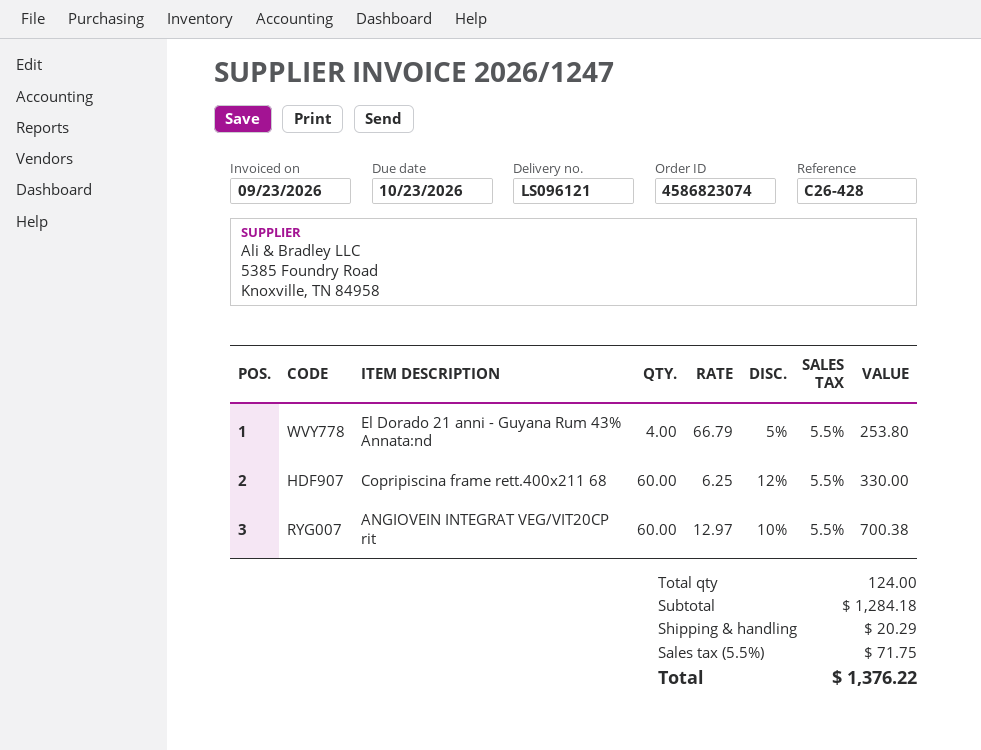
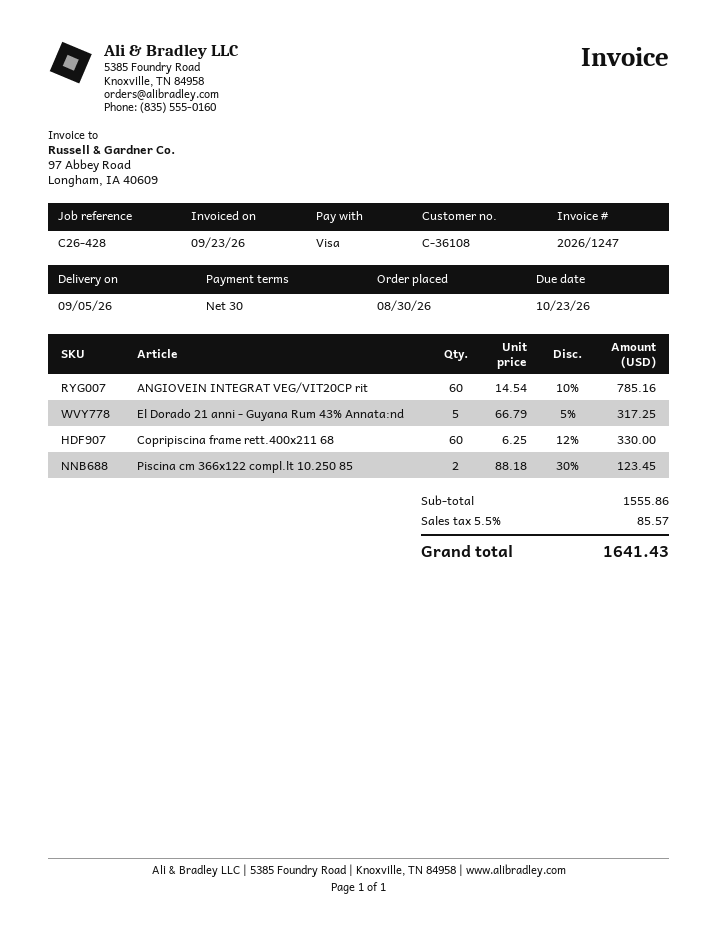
El Dorado 21 anni - Guyana Rum 43% Annata:nd: 4 x 66.79 - 5% = 253.80 -> 5 x 66.79 - 5% = 317.25
ANGIOVEIN INTEGRAT VEG/VIT20CP rit: 60 x 12.97 - 10% = 700.38 -> 60 x 14.54 - 10% = 785.16
Piscina cm 366x122 compl.lt 10.250 85: none -> 2 x 88.18 - 30% = 123.45
subtotal: 1284.18 -> 1555.86
shipping: 20.29 -> none
tax: 5.5% = 71.75 -> 5.5% = 85.57
total: 1376.22 -> 1641.43

